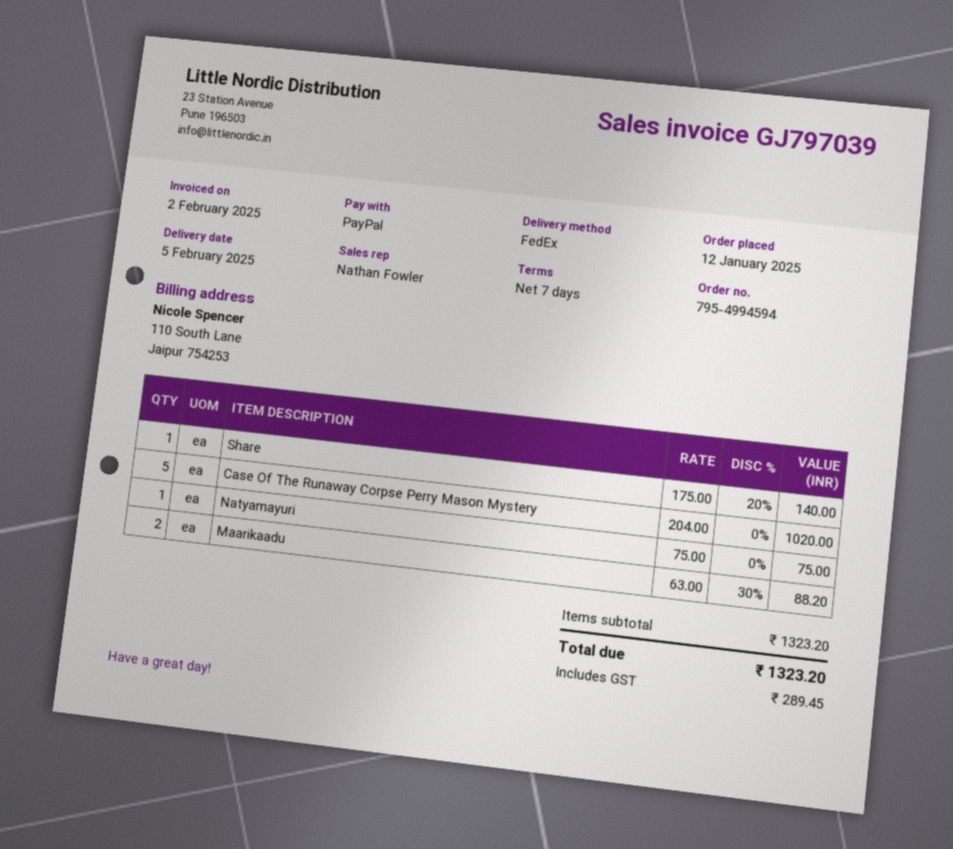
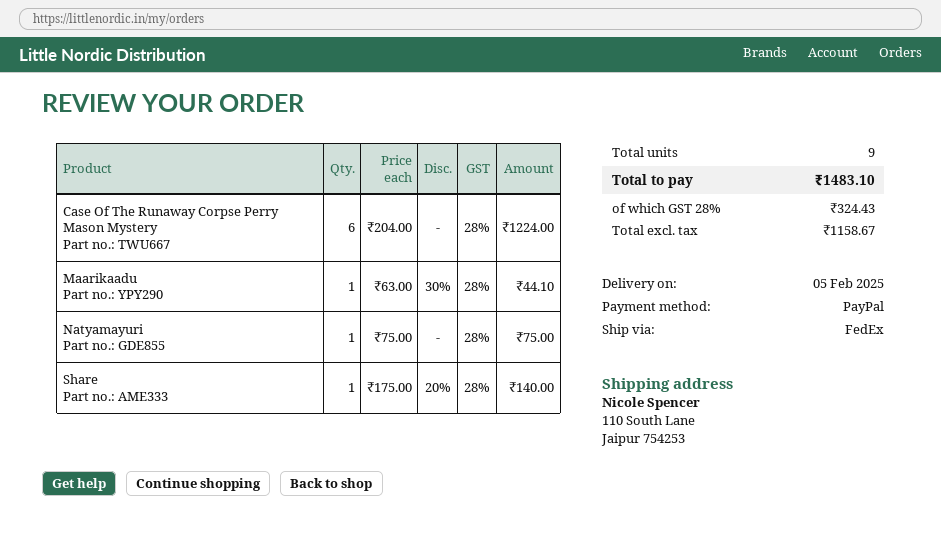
Case Of The Runaway Corpse Perry Mason Mystery: 5 x 204.00 = 1020.00 -> 6 x 204.00 = 1224.00
Maarikaadu: 2 x 63.00 - 30% = 88.20 -> 1 x 63.00 - 30% = 44.10
tax: 289.45 -> 324.43
total: 1323.20 -> 1483.10

